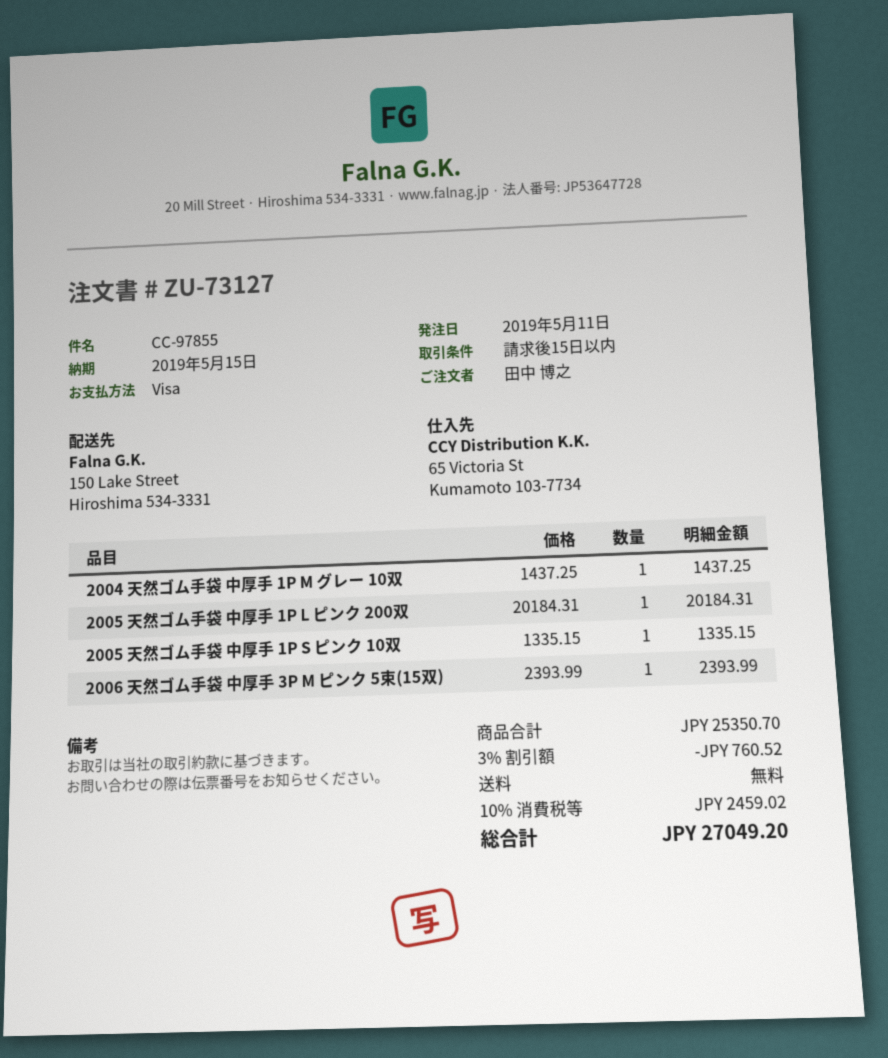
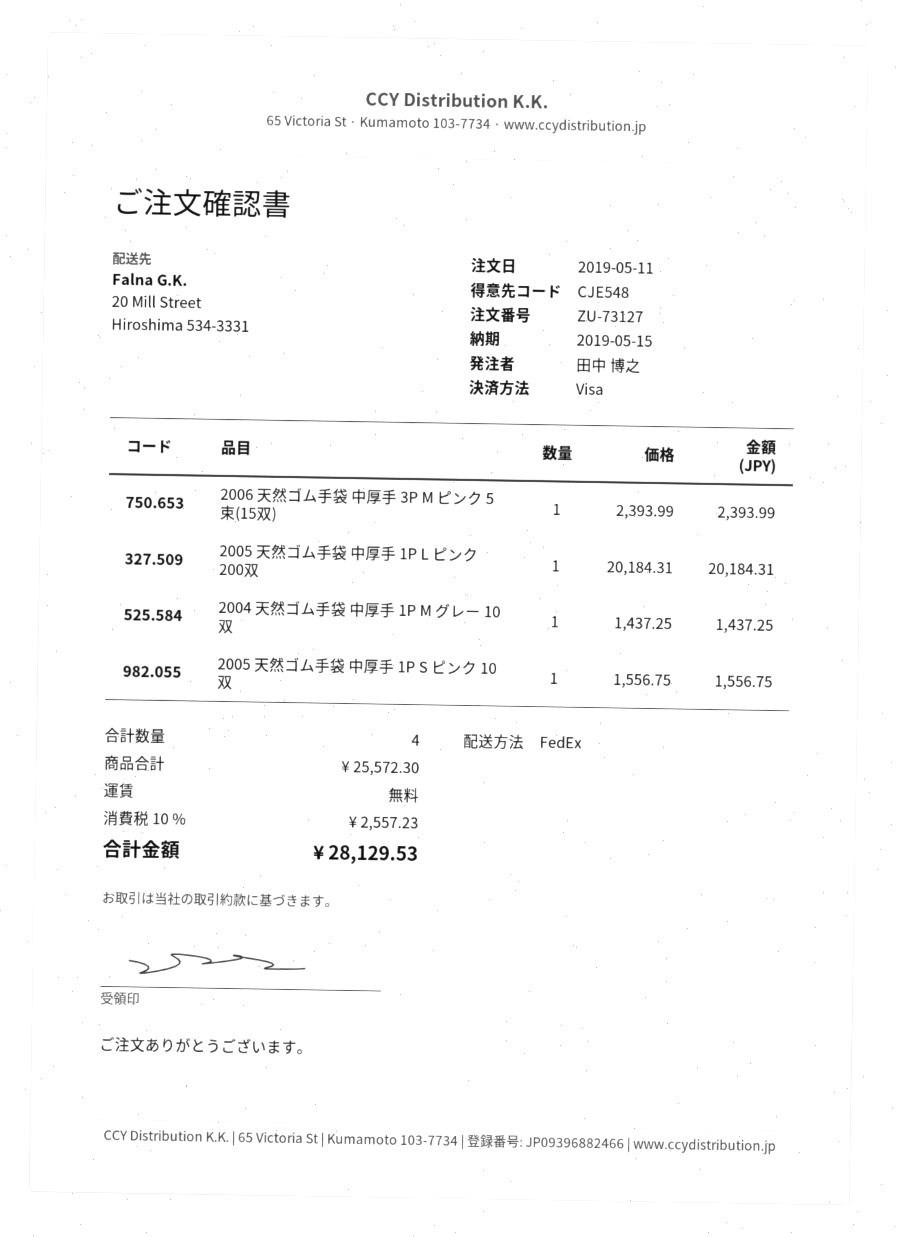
ship to: 150 Lake Street, Hiroshima 534-3331 -> 20 Mill Street, Hiroshima 534-3331
2005 天然ゴム手袋 中厚手 1P S ピンク 10双: 1 x 1335.15 = 1335.15 -> 1 x 1556.75 = 1556.75
subtotal: 25350.70 -> 25572.30
discount: 3% = 760.52 -> none
tax: 10% = 2459.02 -> 10% = 2557.23
total: 27049.20 -> 28129.53

